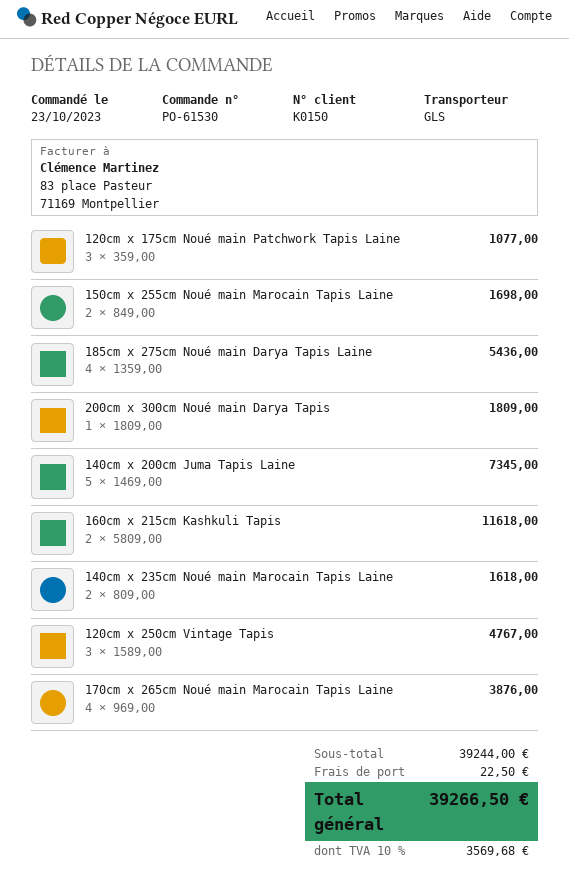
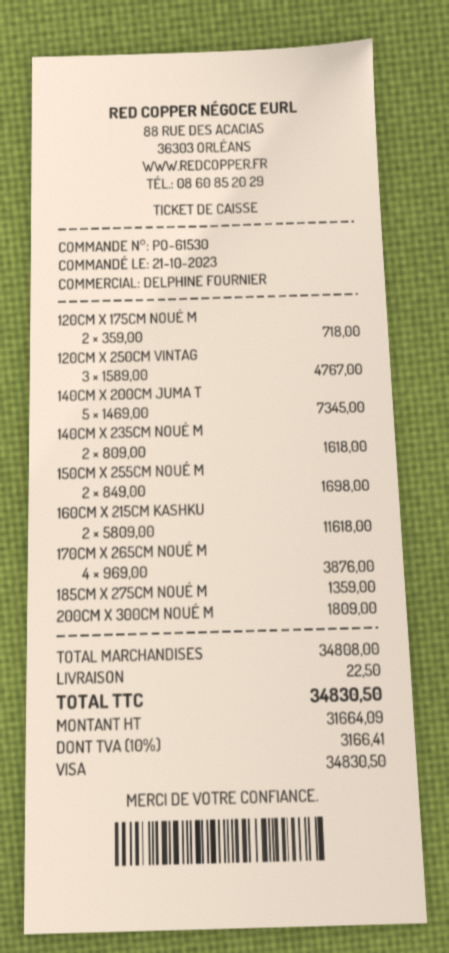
order date: 2023-10-23 -> 2023-10-21
120cm x 175cm Noué main Patchwork Tapis Laine: 3 x 359.00 = 1077.00 -> 2 x 359.00 = 718.00
185cm x 275cm Noué main Darya Tapis Laine: 4 x 1359.00 = 5436.00 -> 1 x 1359.00 = 1359.00
subtotal: 39244.00 -> 34808.00
tax: 10% = 3569.68 -> 10% = 3166.41
total: 39266.50 -> 34830.50

